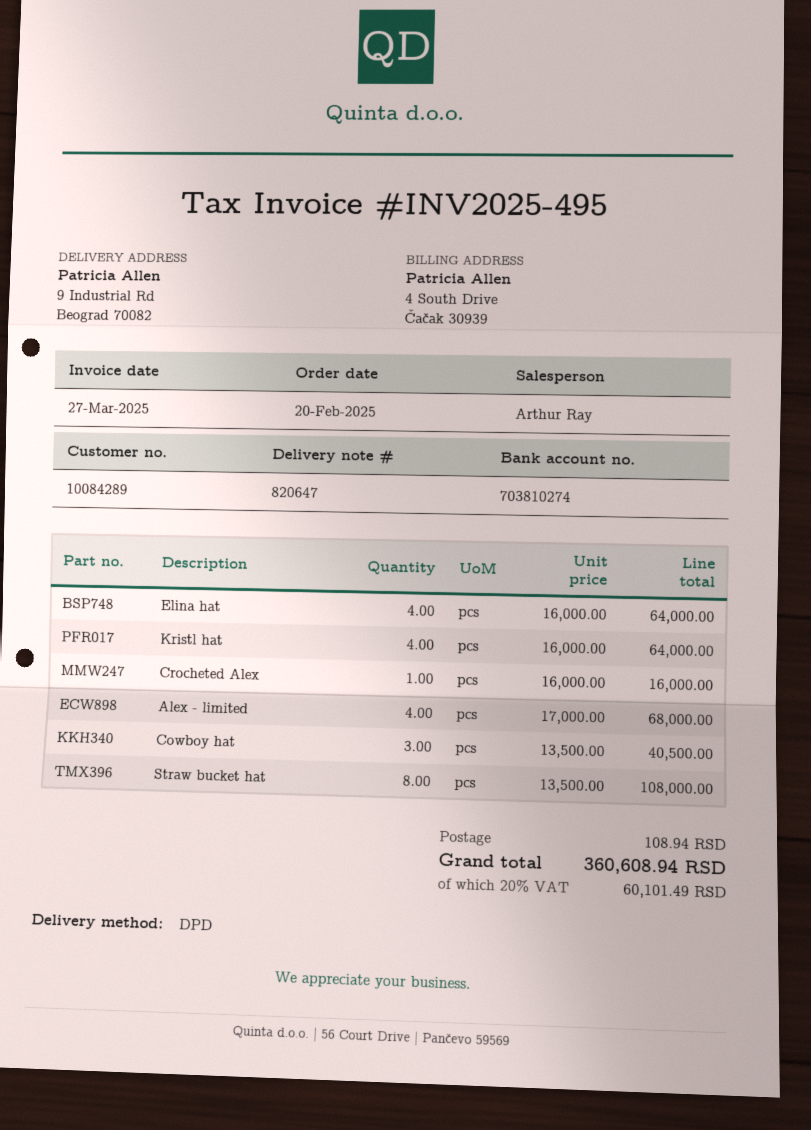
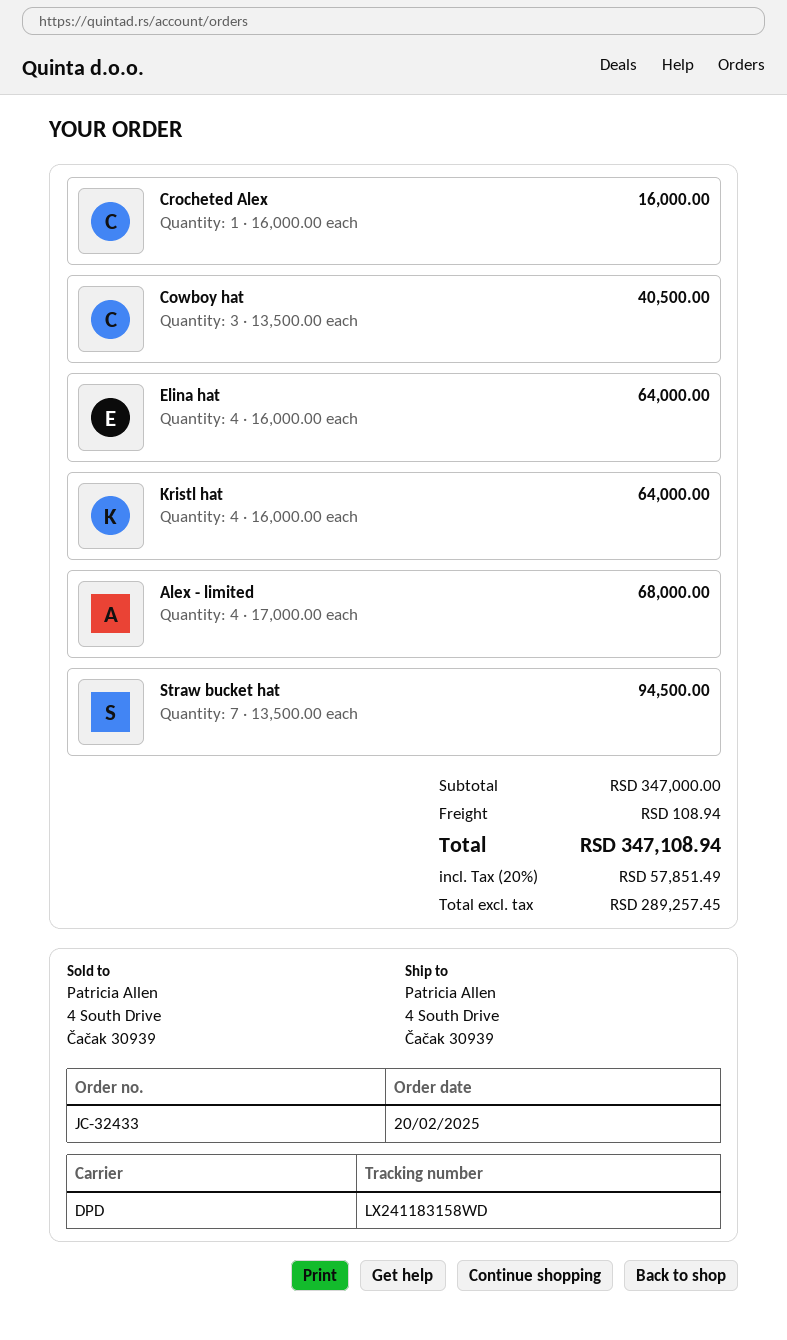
ship to: 9 Industrial Rd, Beograd 70082 -> 4 South Drive, Čačak 30939
Straw bucket hat: 8 x 13500.00 = 108000.00 -> 7 x 13500.00 = 94500.00
tax: 20% = 60101.49 -> 20% = 57851.49
total: 360608.94 -> 347108.94

